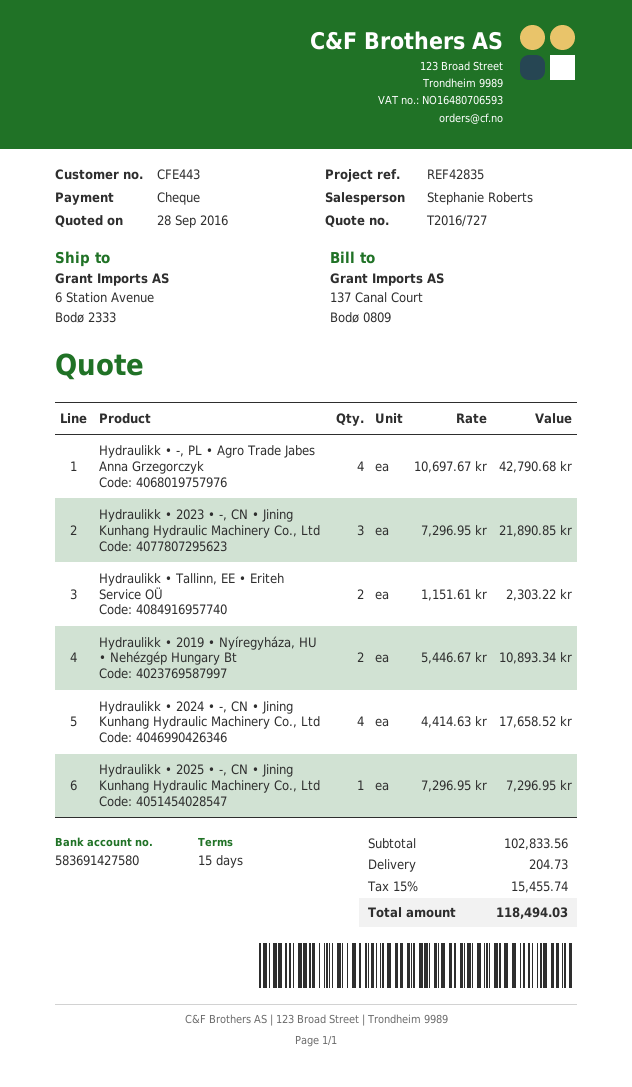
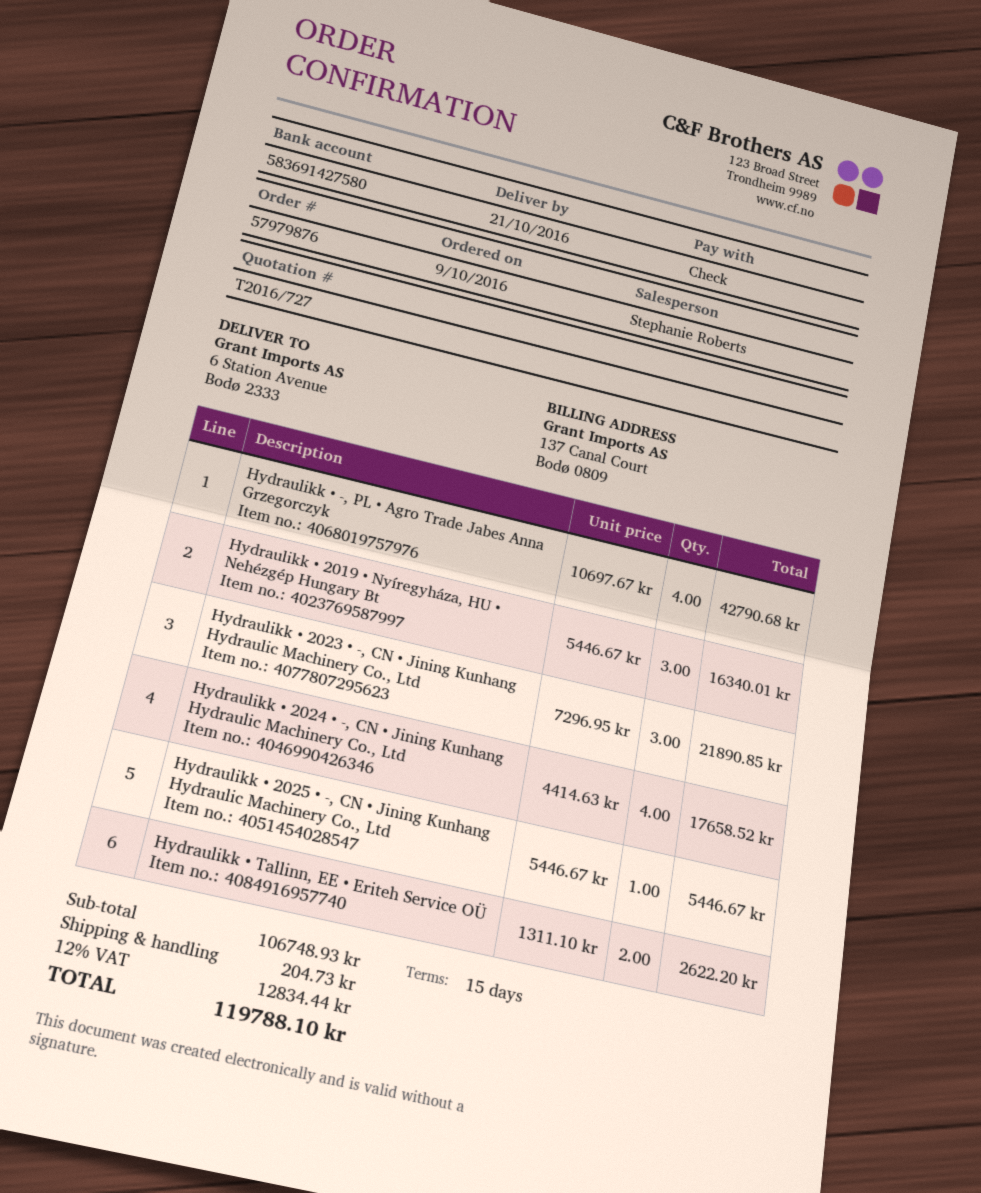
Hydraulikk • Tallinn, EE • Eriteh Service OÜ: 2 x 1151.61 = 2303.22 -> 2 x 1311.10 = 2622.20
Hydraulikk • 2019 • Nyíregyháza, HU • Nehézgép Hungary Bt: 2 x 5446.67 = 10893.34 -> 3 x 5446.67 = 16340.01
Hydraulikk • 2025 • -, CN • Jining Kunhang Hydraulic Machinery Co., Ltd: 1 x 7296.95 = 7296.95 -> 1 x 5446.67 = 5446.67
subtotal: 102833.56 -> 106748.93
tax: 15% = 15455.74 -> 12% = 12834.44
total: 118494.03 -> 119788.10

